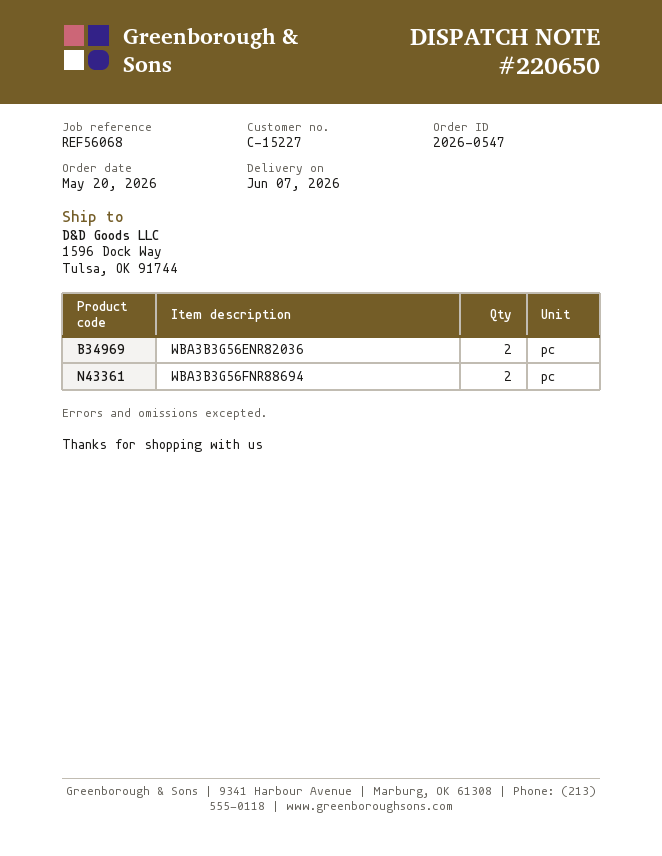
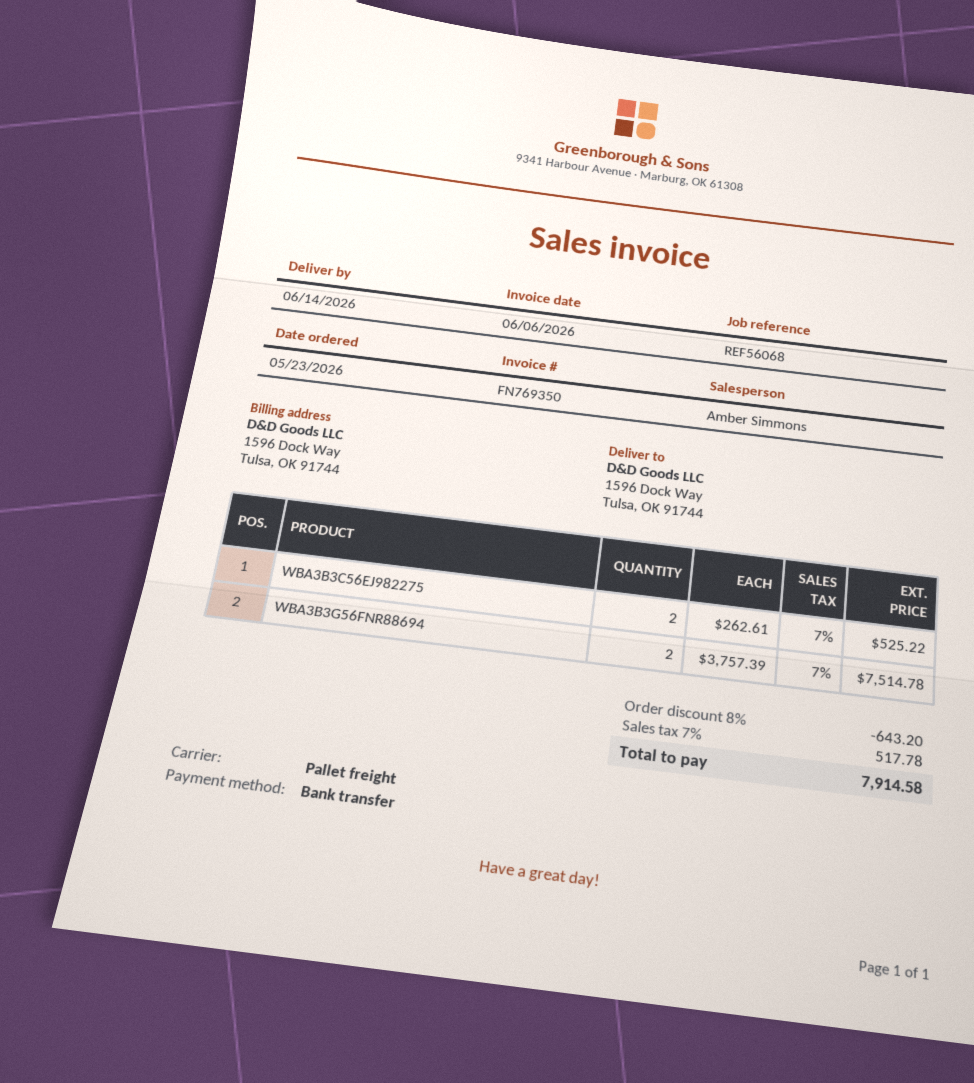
order date: 2026-05-20 -> 2026-05-23
delivery date: 2026-06-07 -> 2026-06-14
WBA3B3G56ENR82036: 2 -> none
WBA3B3C56EJ982275: none -> 2

